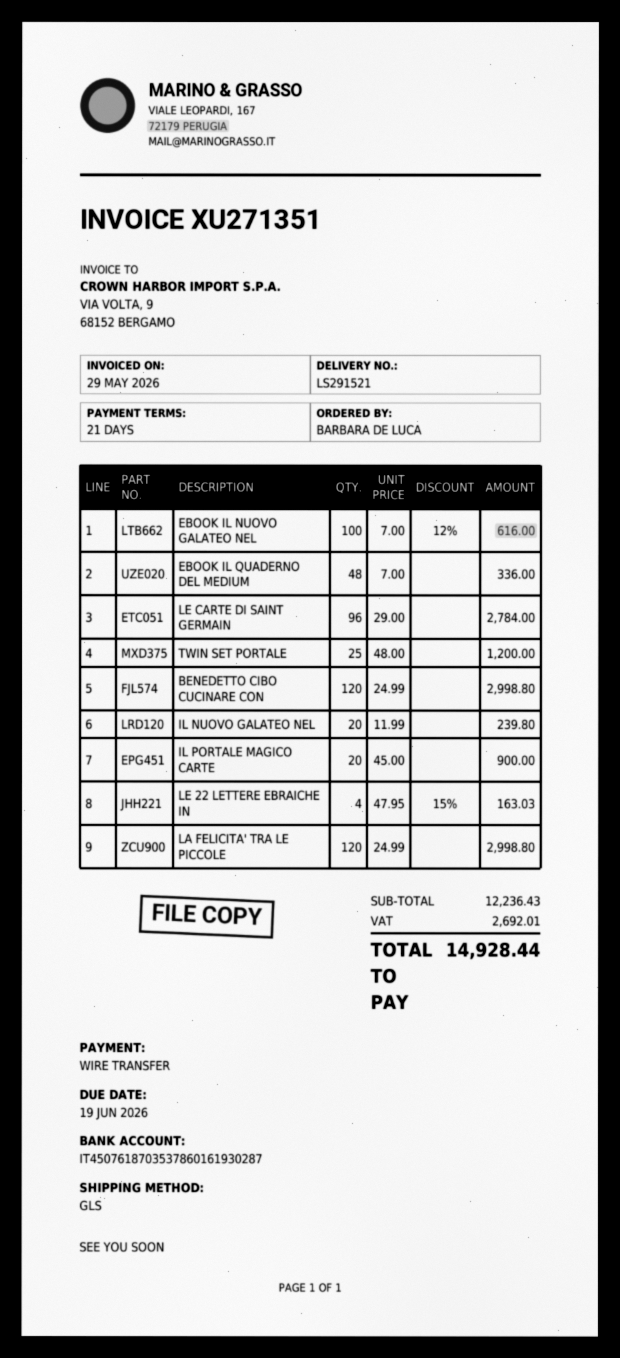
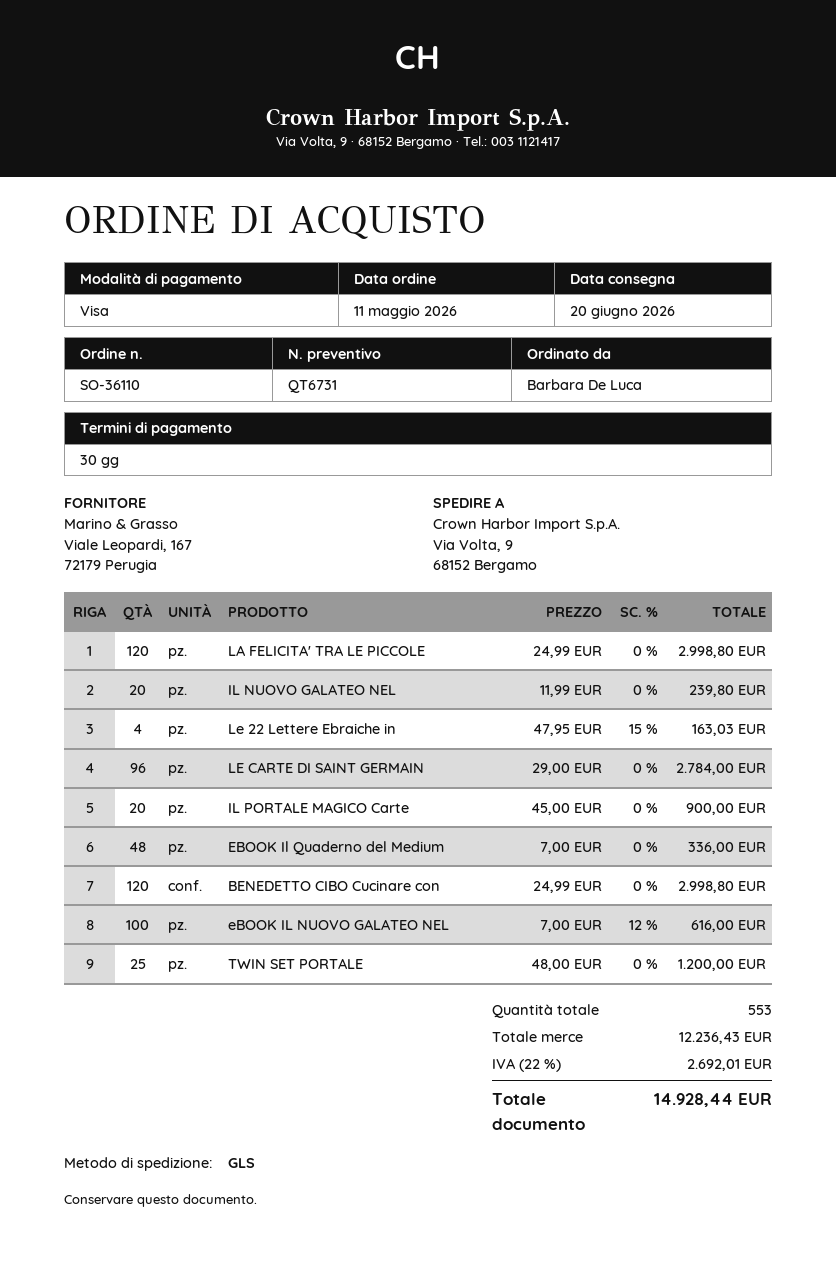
payment terms: 21 days -> 30 days
payment method: bank transfer -> Visa

